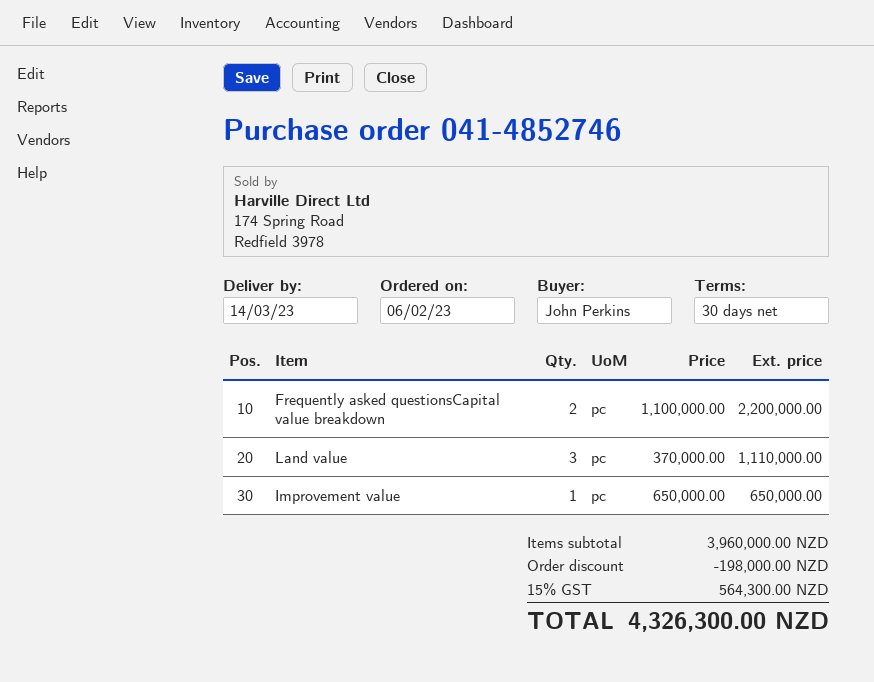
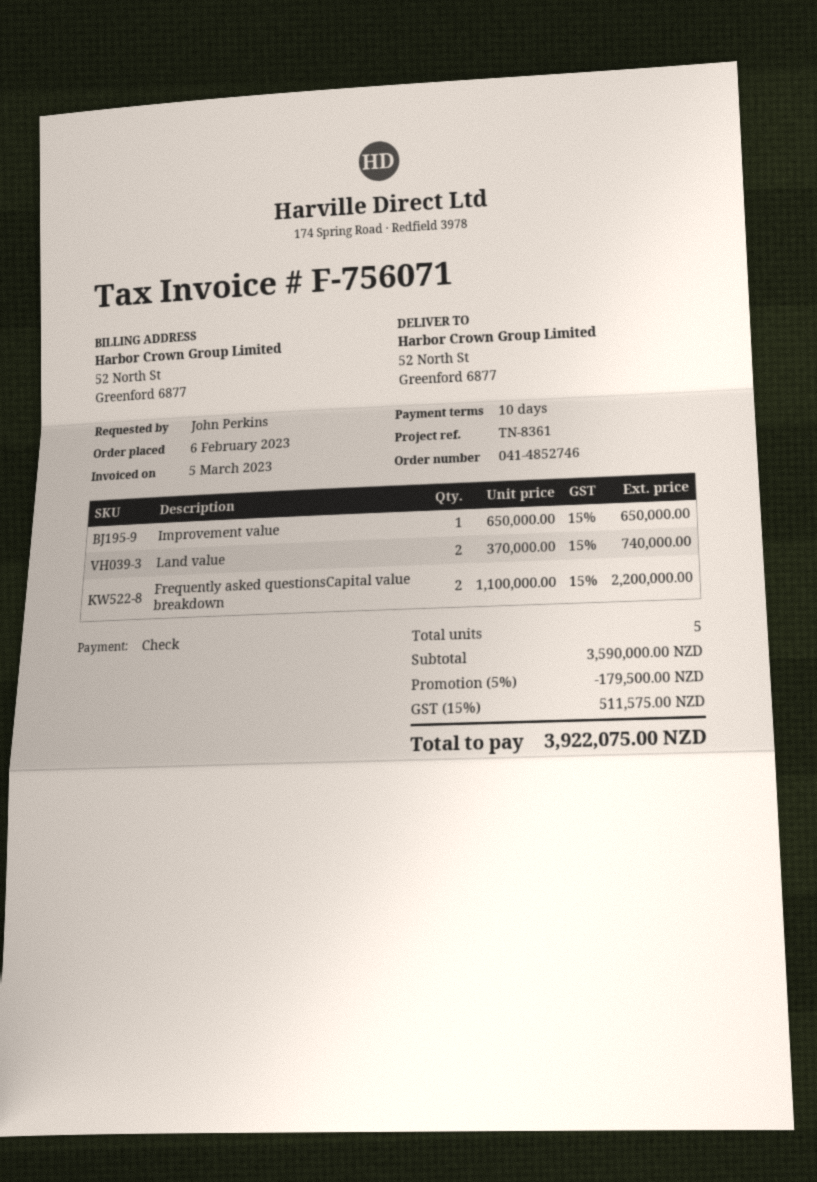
payment terms: 30 days -> 10 days
Land value: 3 x 370000.00 = 1110000.00 -> 2 x 370000.00 = 740000.00
subtotal: 3960000.00 -> 3590000.00
discount: 198000.00 -> 179500.00
tax: 15% = 564300.00 -> 15% = 511575.00
total: 4326300.00 -> 3922075.00

